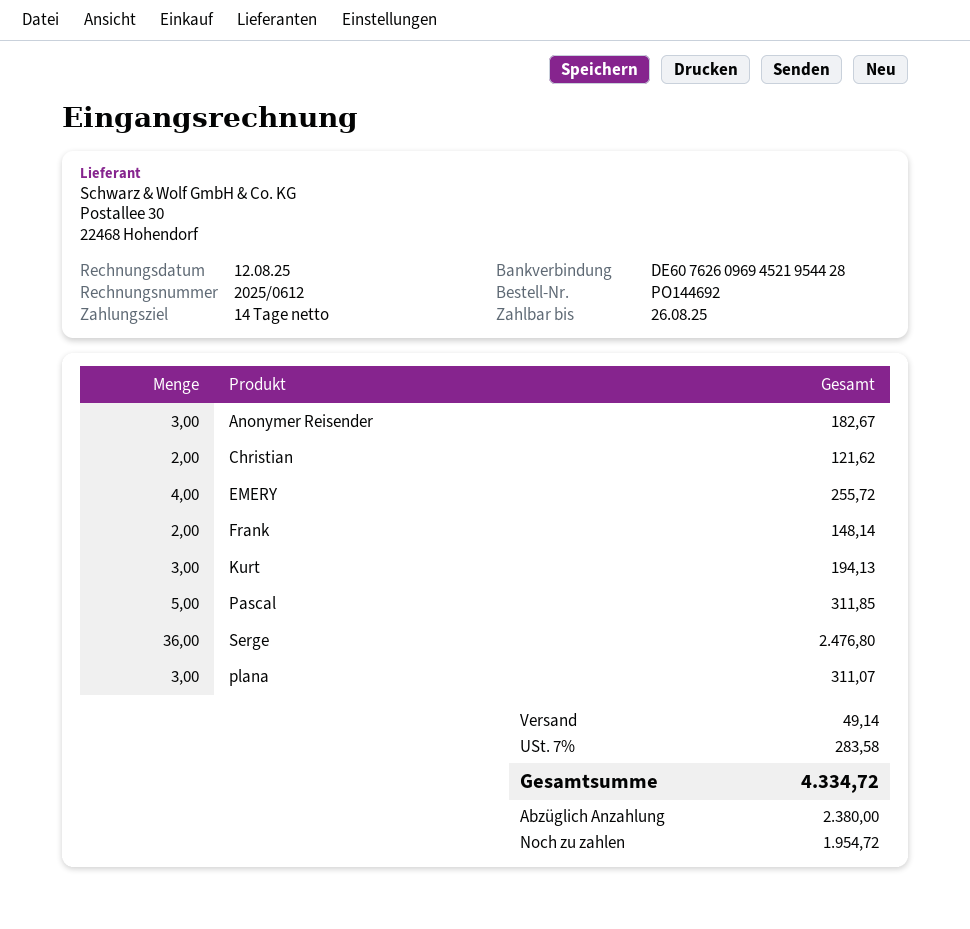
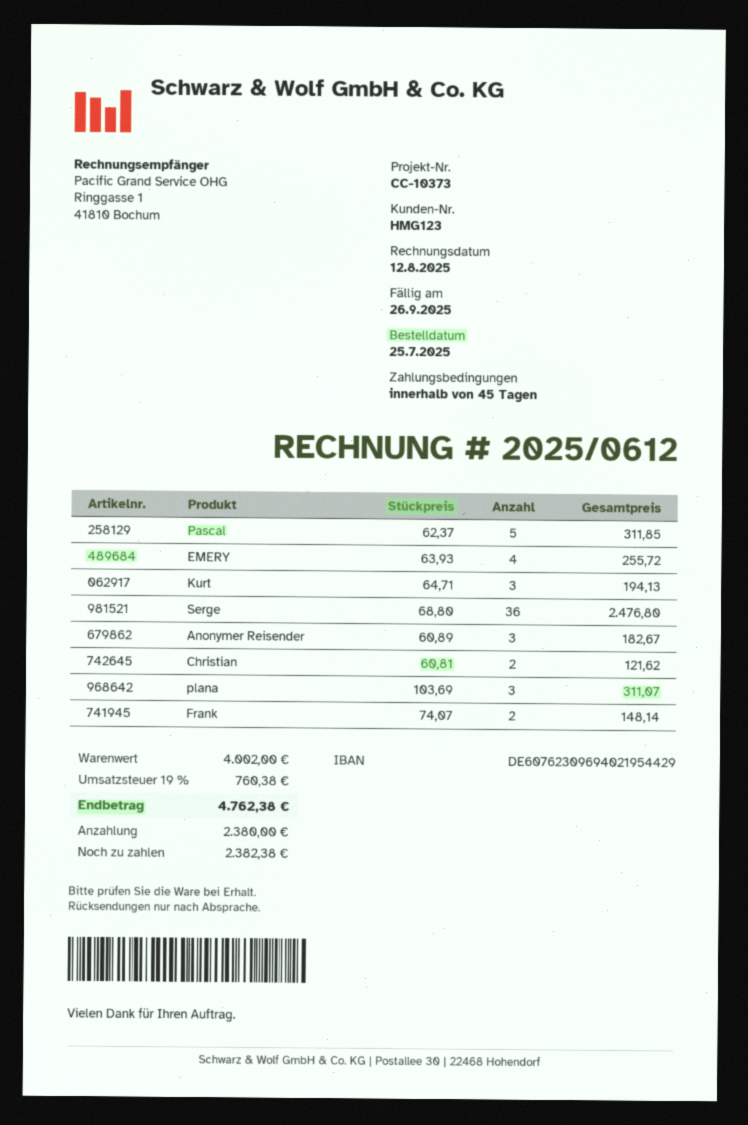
payment terms: 14 days -> 45 days
due date: 2025-08-26 -> 2025-09-26
bank account: DE60762609694521954428 -> DE60762309694021954429
shipping: 49.14 -> none
tax: 7% = 283.58 -> 19% = 760.38
total: 4334.72 -> 4762.38
balance: 1954.72 -> 2382.38

